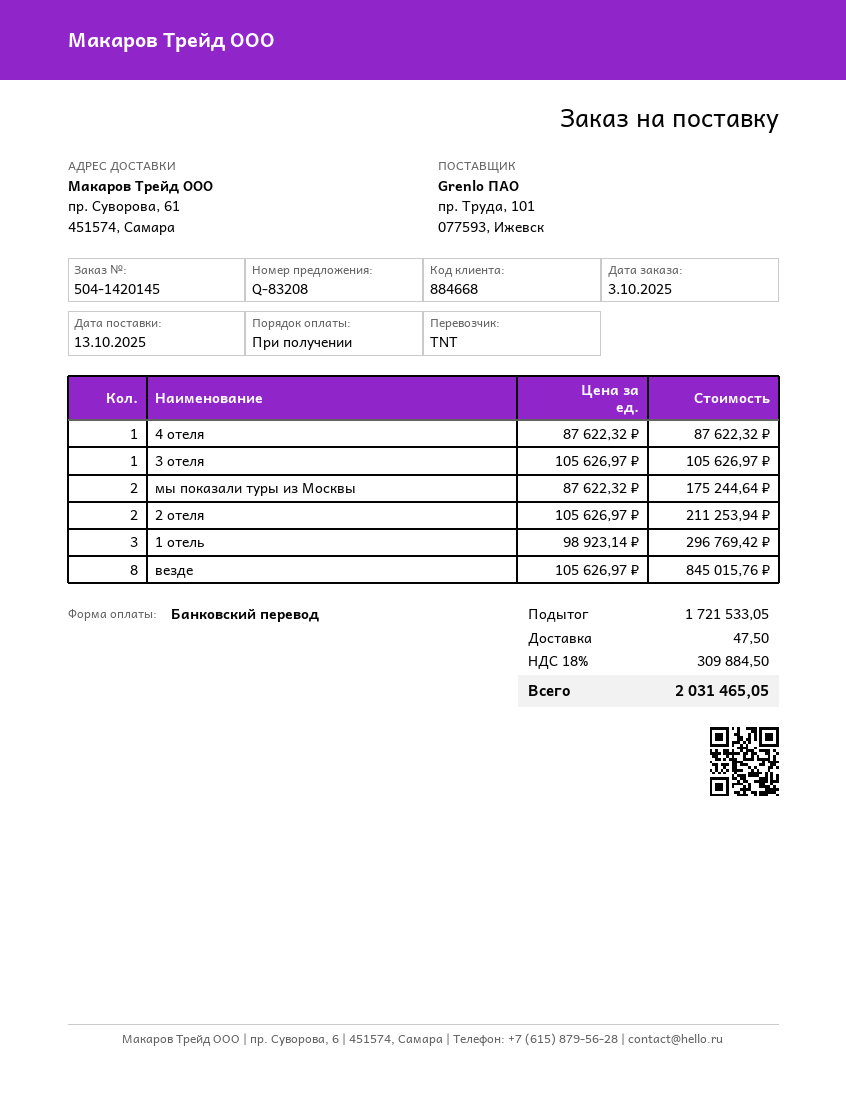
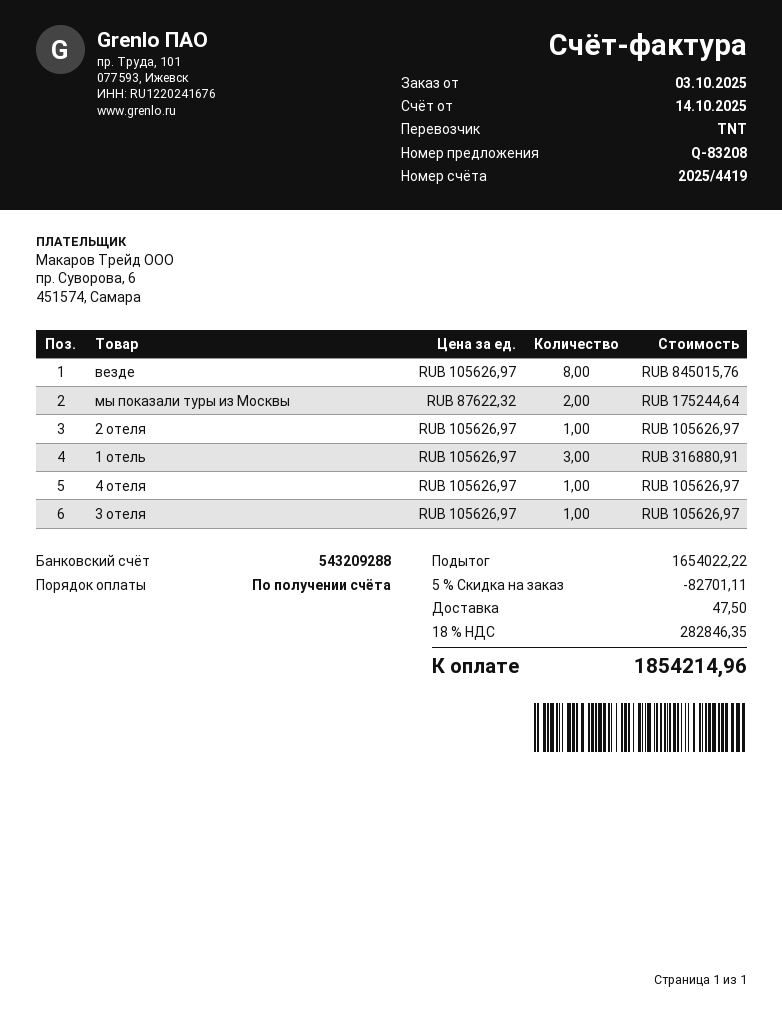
4 отеля: 1 x 87622.32 = 87622.32 -> 1 x 105626.97 = 105626.97
2 отеля: 2 x 105626.97 = 211253.94 -> 1 x 105626.97 = 105626.97
1 отель: 3 x 98923.14 = 296769.42 -> 3 x 105626.97 = 316880.91
subtotal: 1721533.05 -> 1654022.22
discount: none -> 5% = 82701.11
tax: 18% = 309884.50 -> 18% = 282846.35
total: 2031465.05 -> 1854214.96

